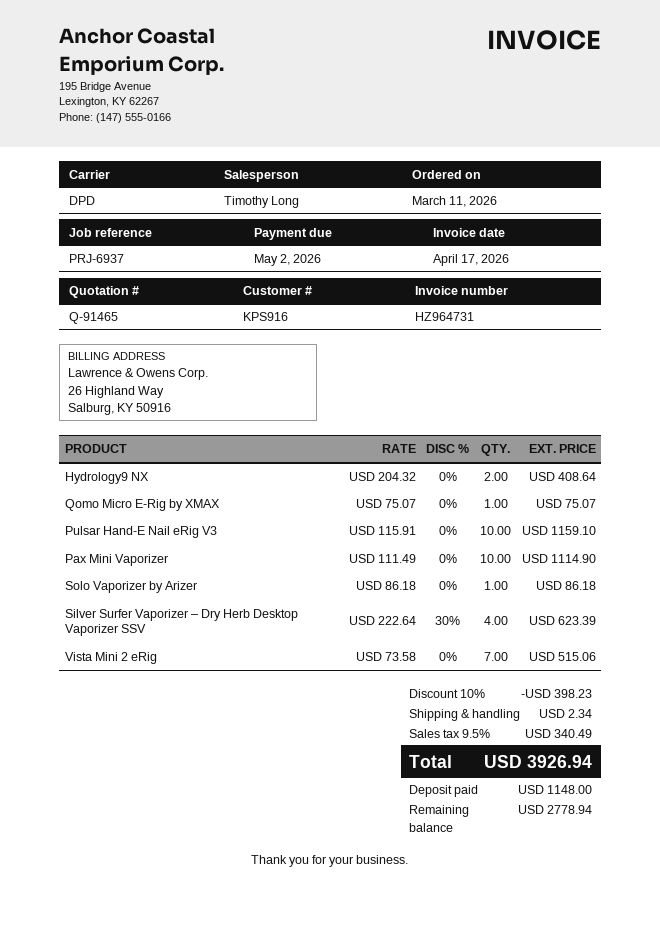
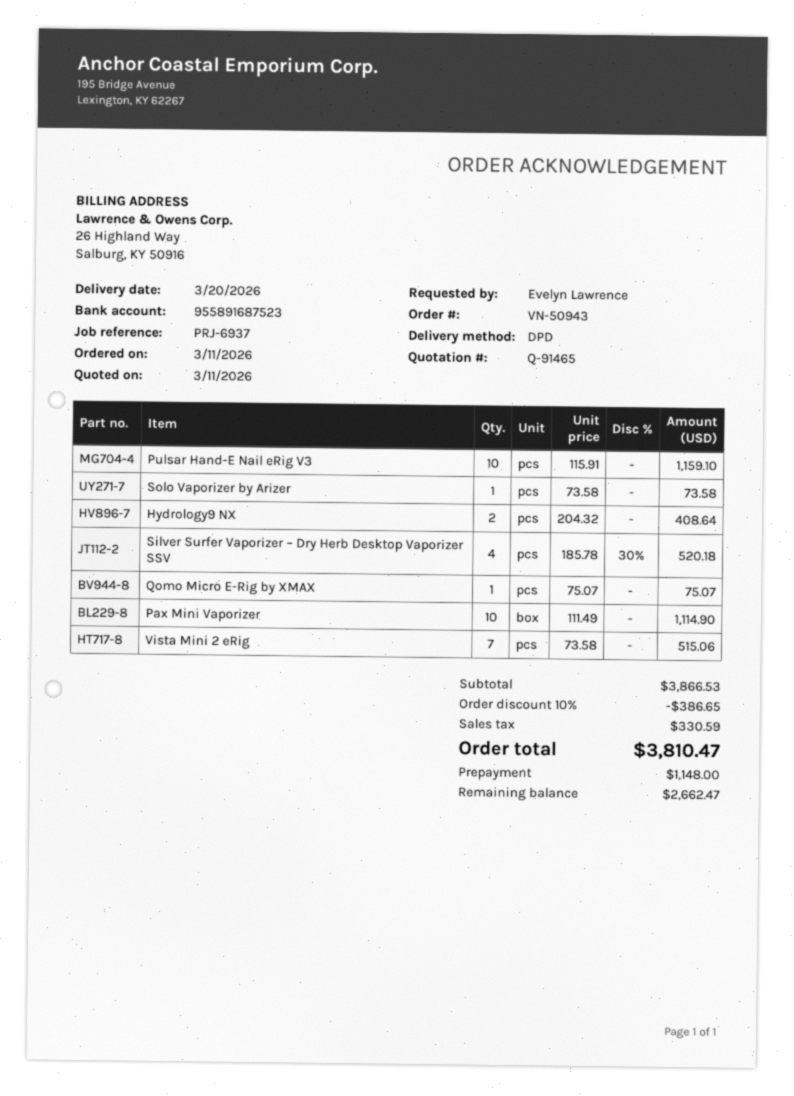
Solo Vaporizer by Arizer: 1 x 86.18 = 86.18 -> 1 x 73.58 = 73.58
Silver Surfer Vaporizer – Dry Herb Desktop Vaporizer SSV: 4 x 222.64 - 30% = 623.39 -> 4 x 185.78 - 30% = 520.18
discount: 10% = 398.23 -> 10% = 386.65
shipping: 2.34 -> none
tax: 340.49 -> 330.59
total: 3926.94 -> 3810.47
balance: 2778.94 -> 2662.47

